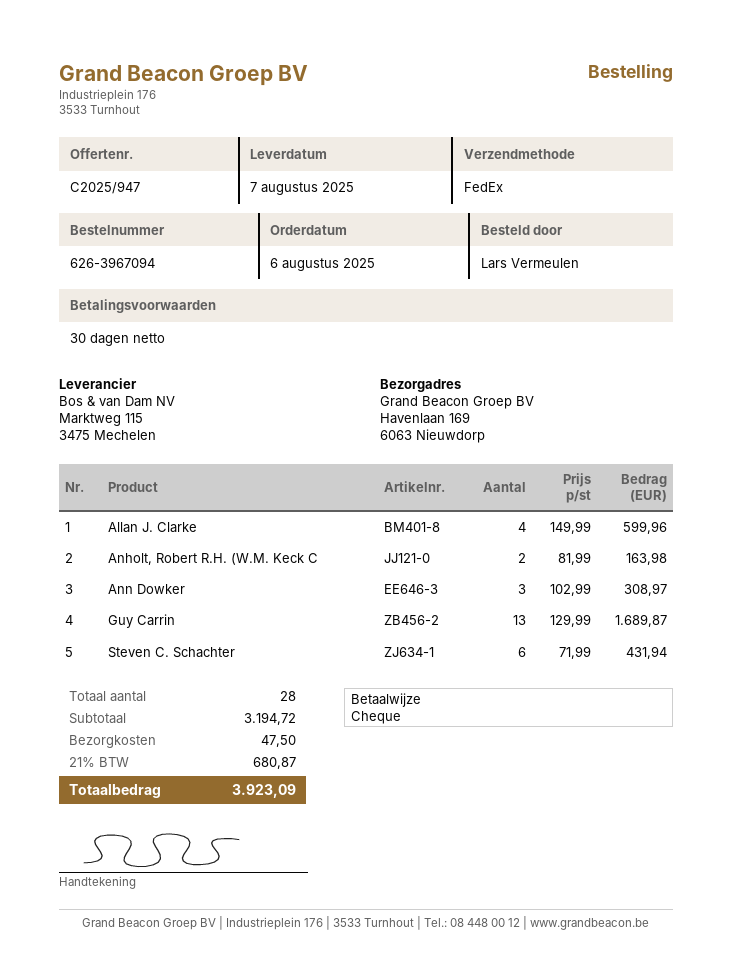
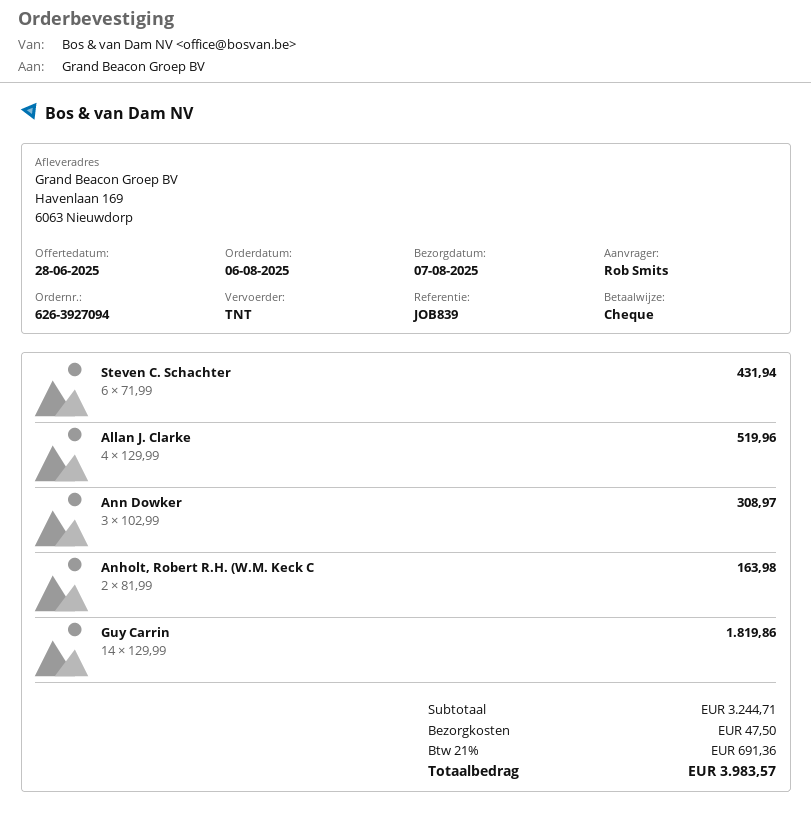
order number: 626-3967094 -> 626-3927094
ordered by: Lars Vermeulen -> Rob Smits
shipping method: FedEx -> TNT
Allan J. Clarke: 4 x 149.99 = 599.96 -> 4 x 129.99 = 519.96
Guy Carrin: 13 x 129.99 = 1689.87 -> 14 x 129.99 = 1819.86
subtotal: 3194.72 -> 3244.71
tax: 21% = 680.87 -> 21% = 691.36
total: 3923.09 -> 3983.57

